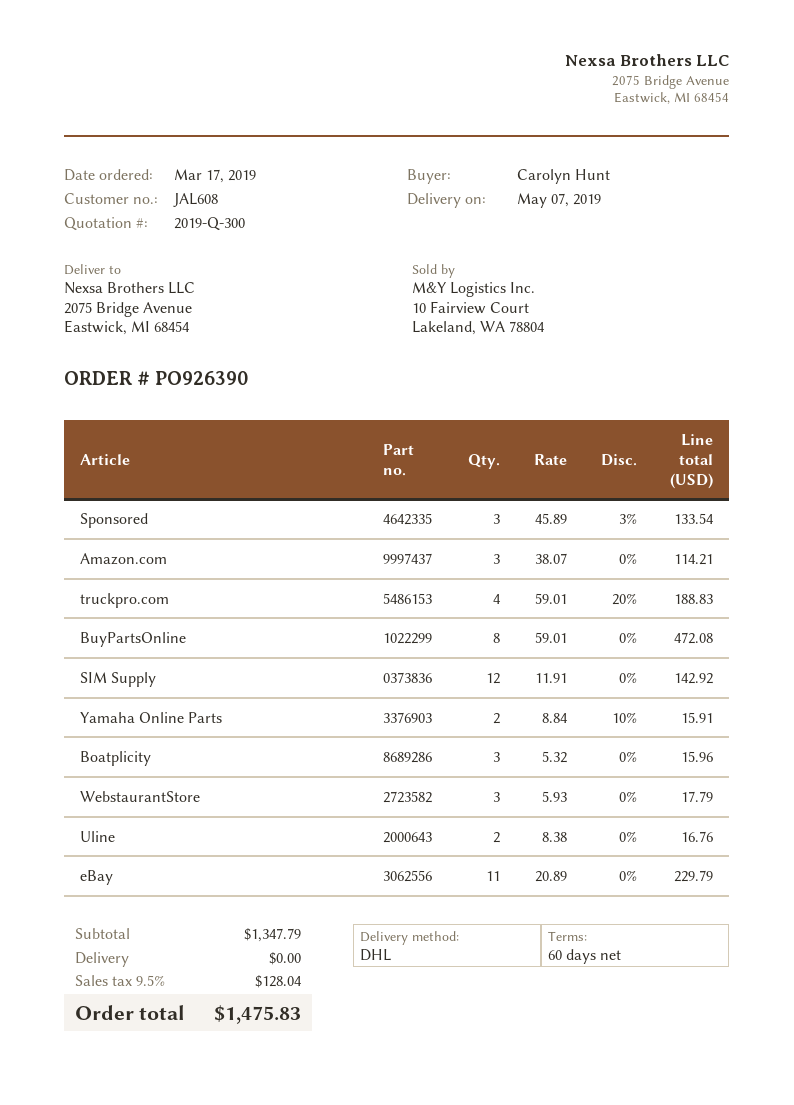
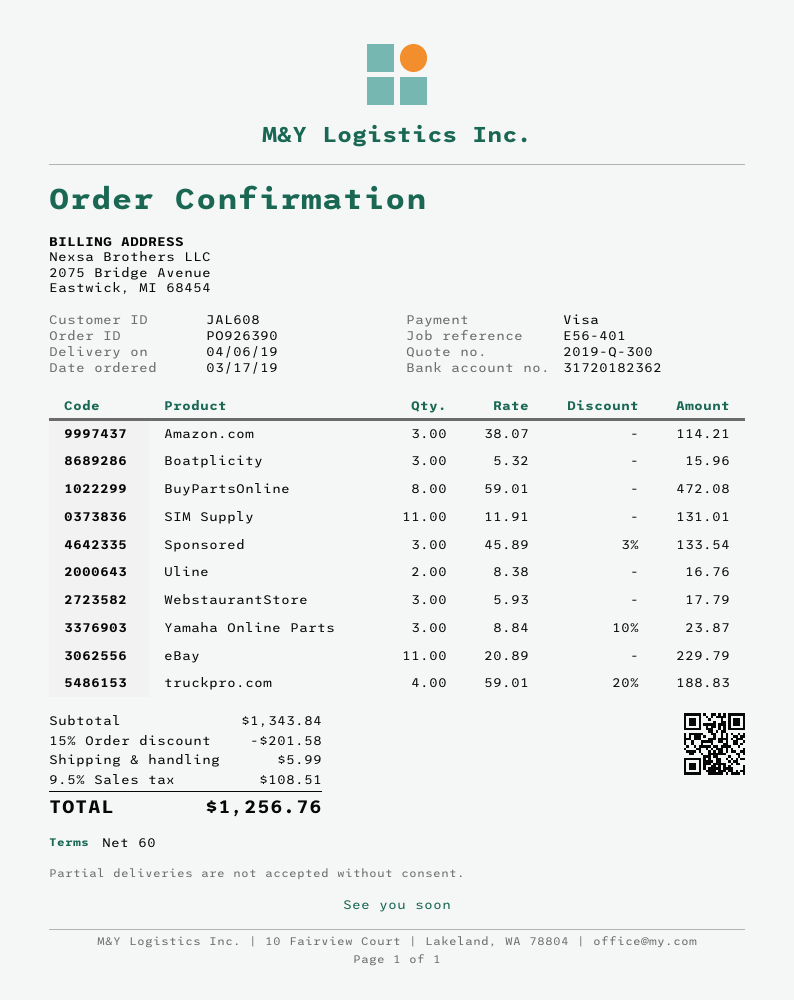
delivery date: 2019-05-07 -> 2019-04-06
SIM Supply: 12 x 11.91 = 142.92 -> 11 x 11.91 = 131.01
Yamaha Online Parts: 2 x 8.84 - 10% = 15.91 -> 3 x 8.84 - 10% = 23.87
subtotal: 1347.79 -> 1343.84
discount: none -> 15% = 201.58
shipping: 0.00 -> 5.99
tax: 9.5% = 128.04 -> 9.5% = 108.51
total: 1475.83 -> 1256.76

